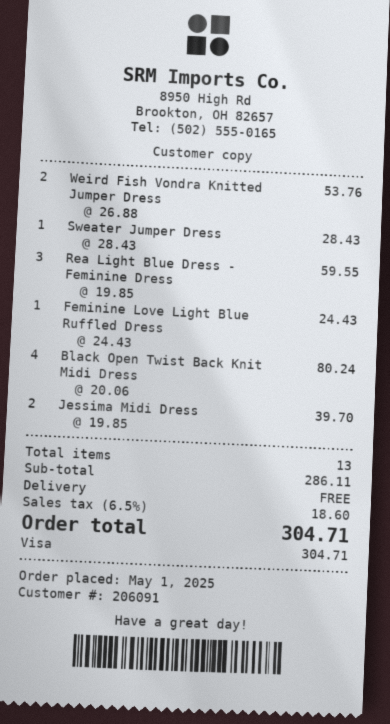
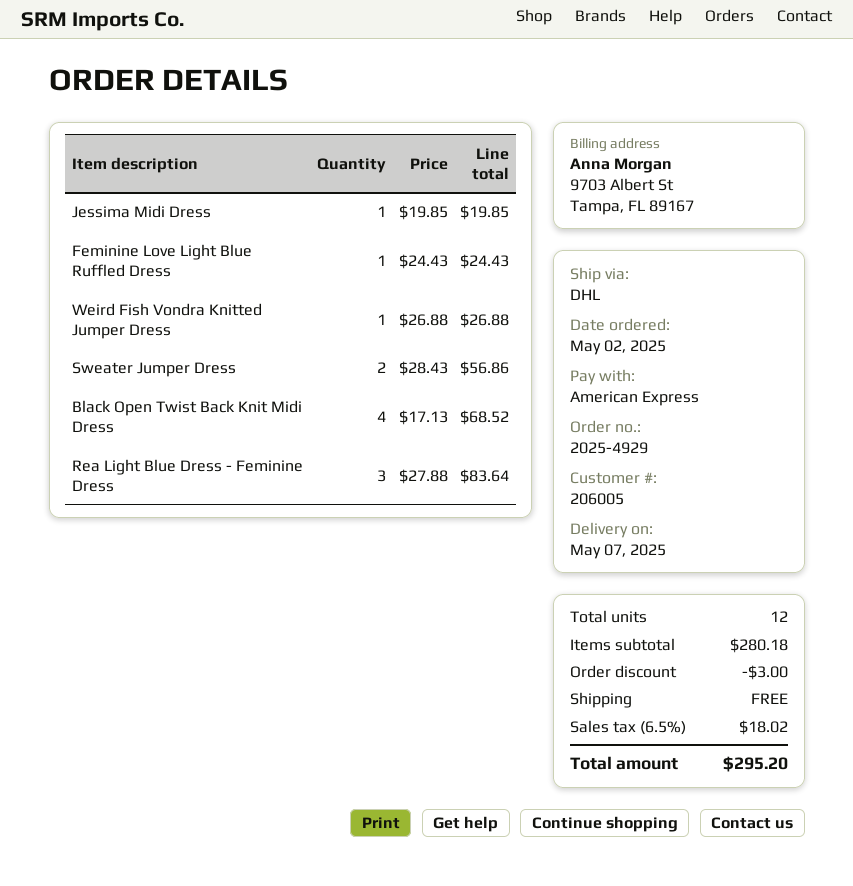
order date: 2025-05-01 -> 2025-05-02
customer number: 206091 -> 206005
payment method: Visa -> American Express
Weird Fish Vondra Knitted Jumper Dress: 2 x 26.88 = 53.76 -> 1 x 26.88 = 26.88
Sweater Jumper Dress: 1 x 28.43 = 28.43 -> 2 x 28.43 = 56.86
Rea Light Blue Dress - Feminine Dress: 3 x 19.85 = 59.55 -> 3 x 27.88 = 83.64
Black Open Twist Back Knit Midi Dress: 4 x 20.06 = 80.24 -> 4 x 17.13 = 68.52
Jessima Midi Dress: 2 x 19.85 = 39.70 -> 1 x 19.85 = 19.85
total quantity: 13 -> 12
subtotal: 286.11 -> 280.18
discount: none -> 3.00
tax: 6.5% = 18.60 -> 6.5% = 18.02
total: 304.71 -> 295.20

